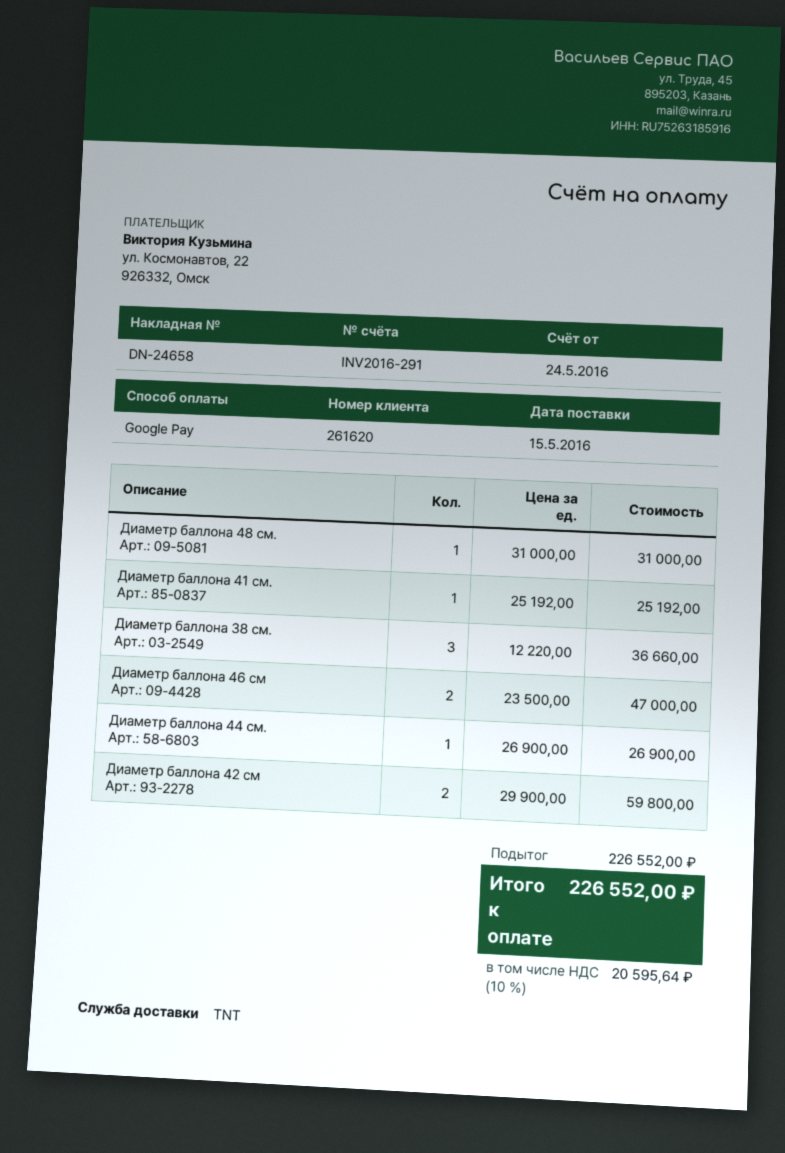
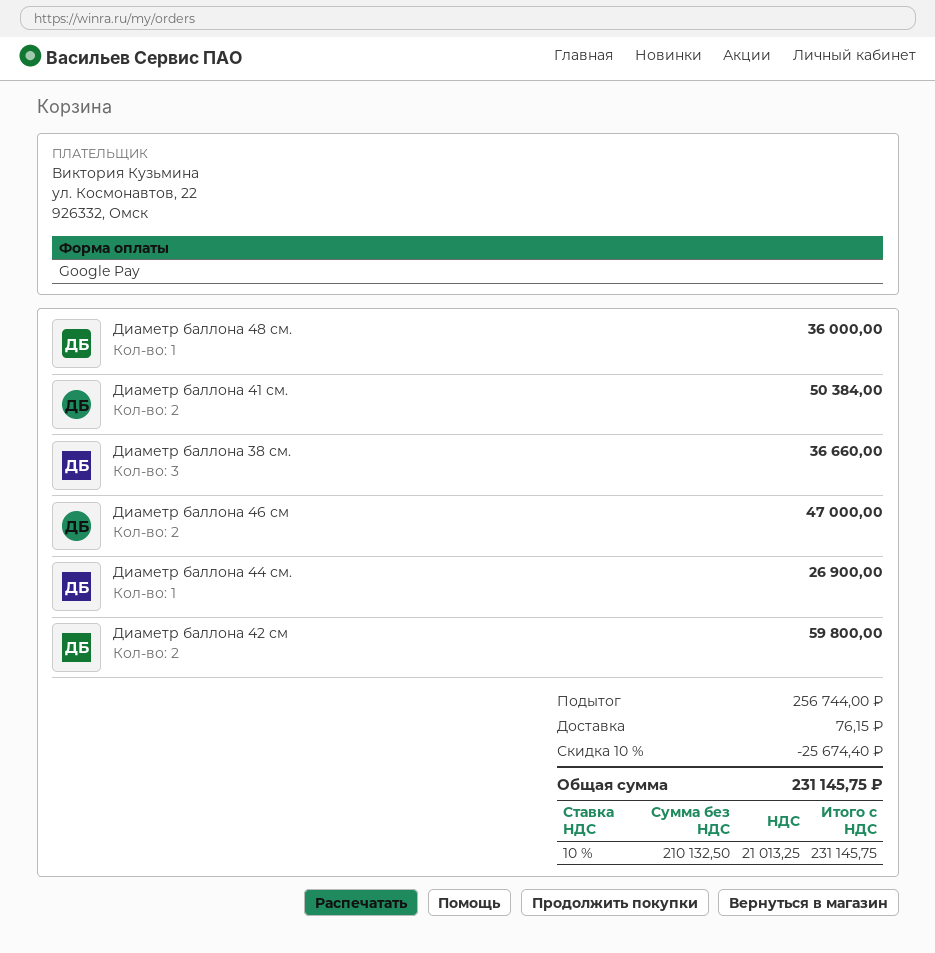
Диаметр баллона 48 см.: 1 for 31000.00 -> 1 for 36000.00
Диаметр баллона 41 см.: 1 for 25192.00 -> 2 for 50384.00
subtotal: 226552.00 -> 256744.00
discount: none -> 10% = 25674.40
shipping: none -> 76.15
tax: 10% = 20595.64 -> 10% = 21013.25
total: 226552.00 -> 231145.75

